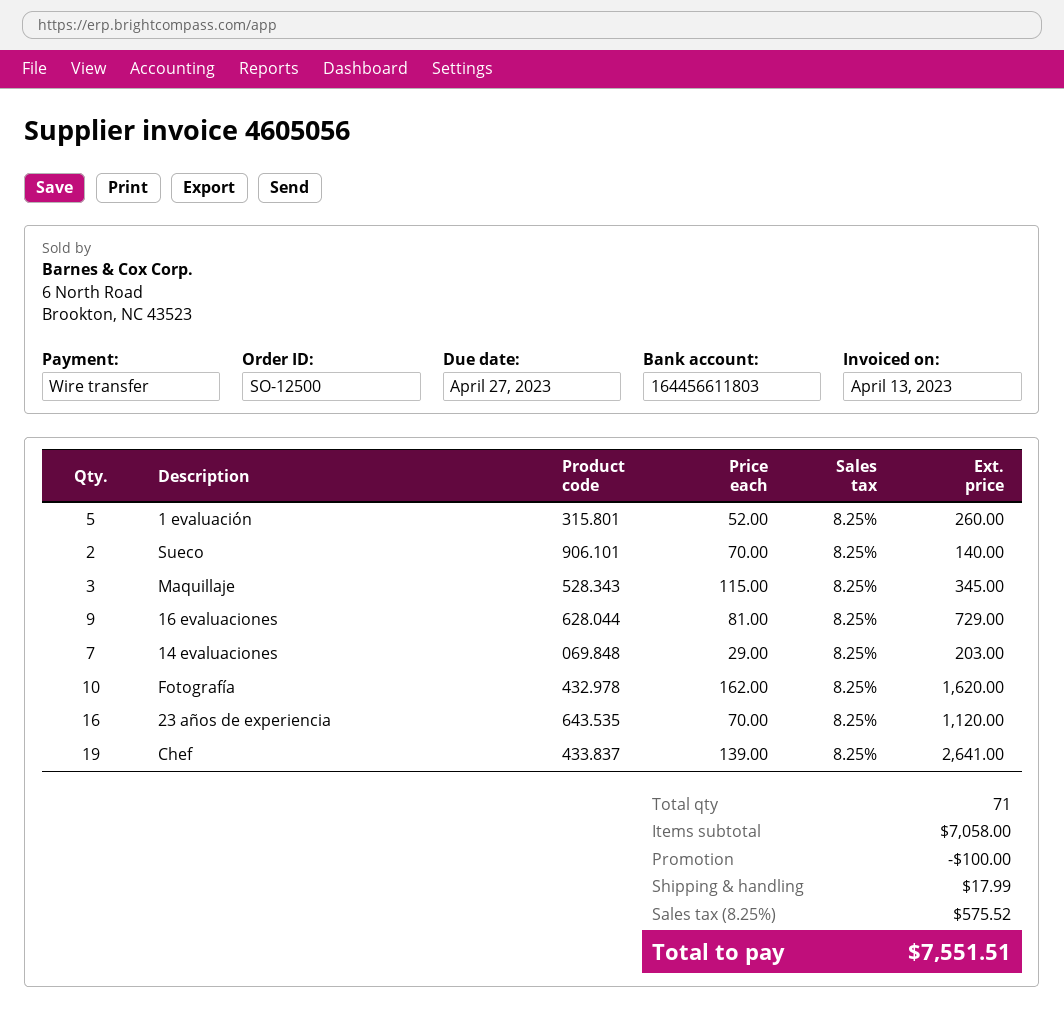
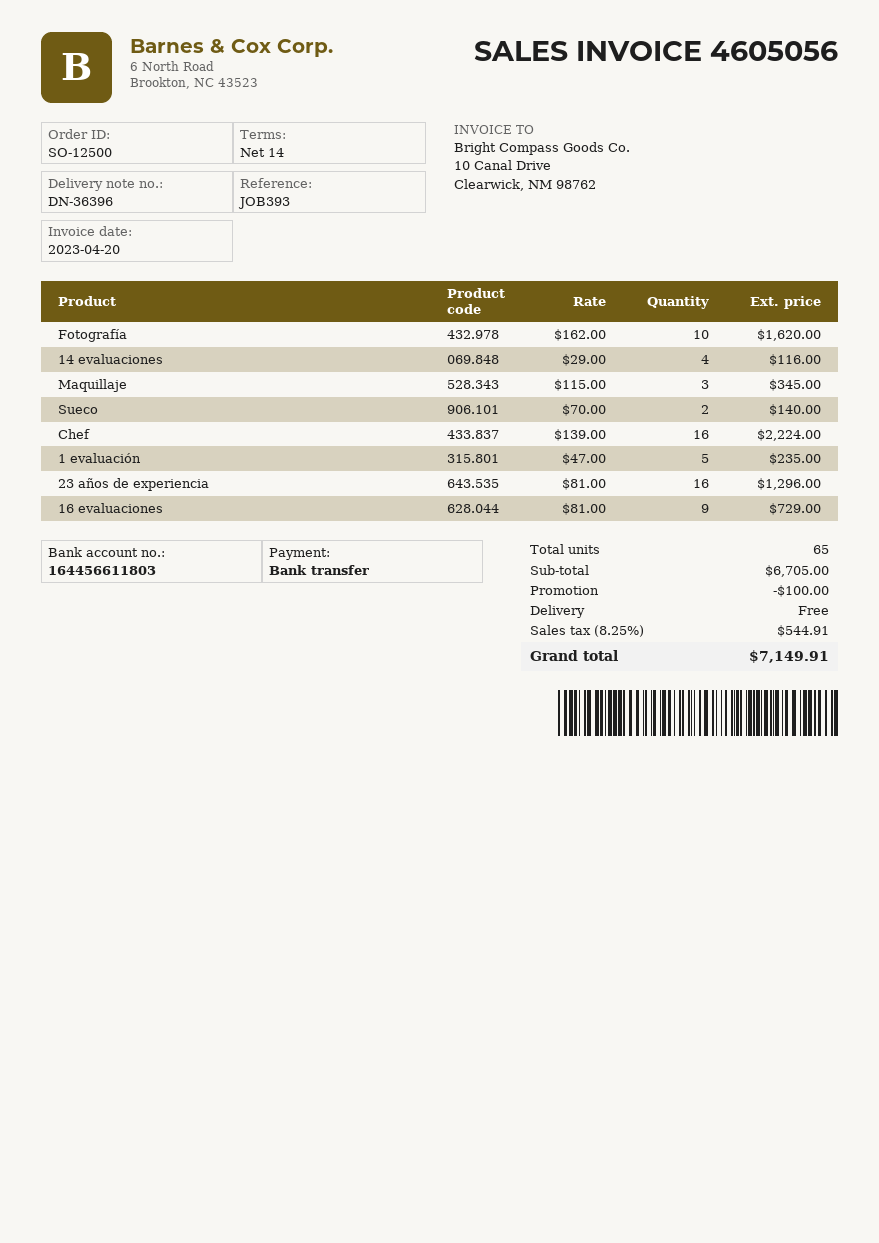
invoice date: 2023-04-13 -> 2023-04-20
1 evaluación: 5 x 52.00 = 260.00 -> 5 x 47.00 = 235.00
14 evaluaciones: 7 x 29.00 = 203.00 -> 4 x 29.00 = 116.00
23 años de experiencia: 16 x 70.00 = 1120.00 -> 16 x 81.00 = 1296.00
Chef: 19 x 139.00 = 2641.00 -> 16 x 139.00 = 2224.00
total quantity: 71 -> 65
subtotal: 7058.00 -> 6705.00
shipping: 17.99 -> 0.00
tax: 8.25% = 575.52 -> 8.25% = 544.91
total: 7551.51 -> 7149.91

